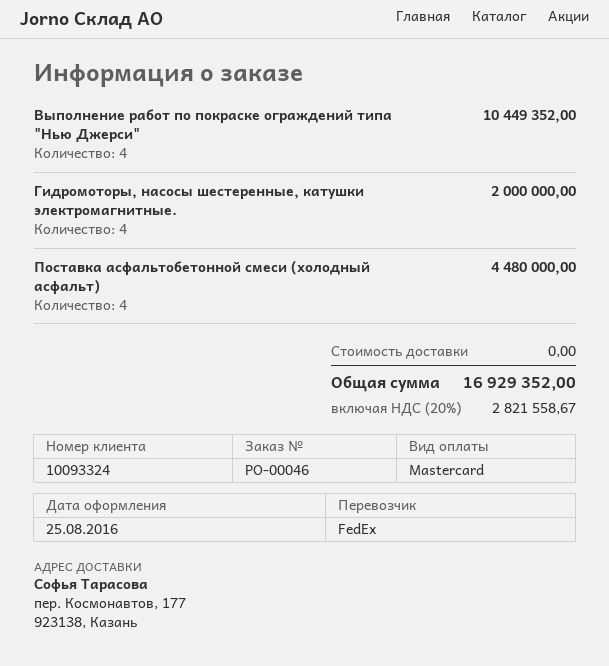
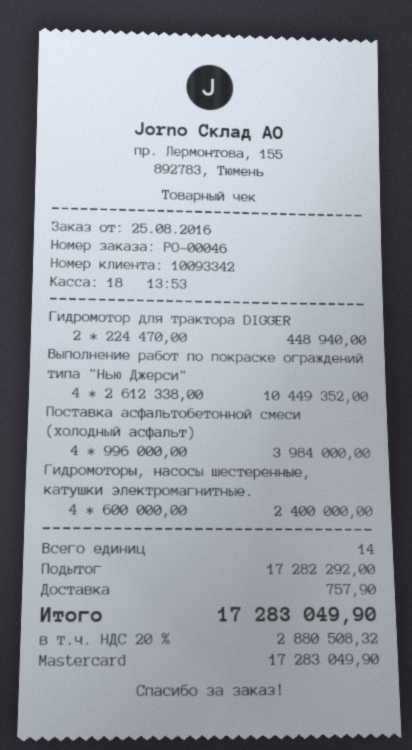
customer number: 10093324 -> 10093342
Гидромоторы, насосы шестеренные, катушки электромагнитные.: 4 for 2000000.00 -> 4 for 2400000.00
Поставка асфальтобетонной смеси (холодный асфальт): 4 for 4480000.00 -> 4 for 3984000.00
Гидромотор для трактора DIGGER: none -> 2 for 448940.00
shipping: 0.00 -> 757.90
tax: 20% = 2821558.67 -> 20% = 2880508.32
total: 16929352.00 -> 17283049.90

